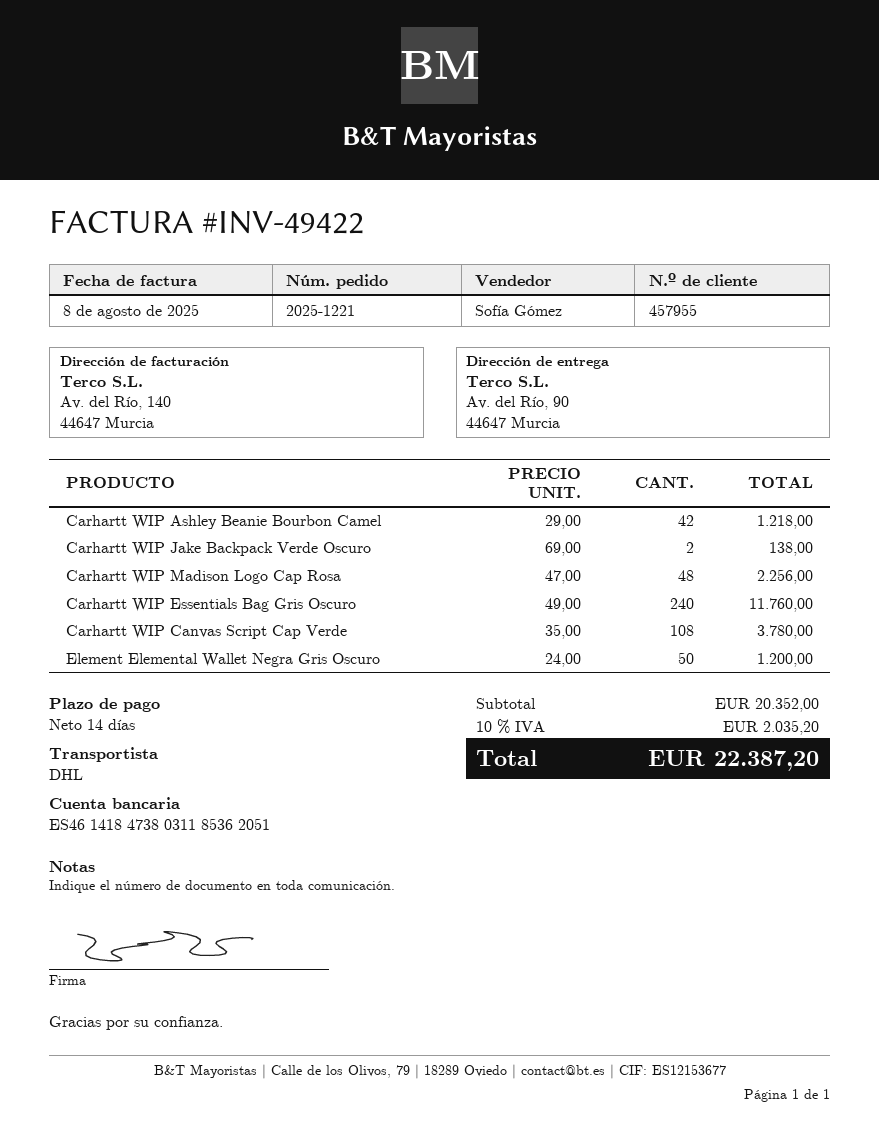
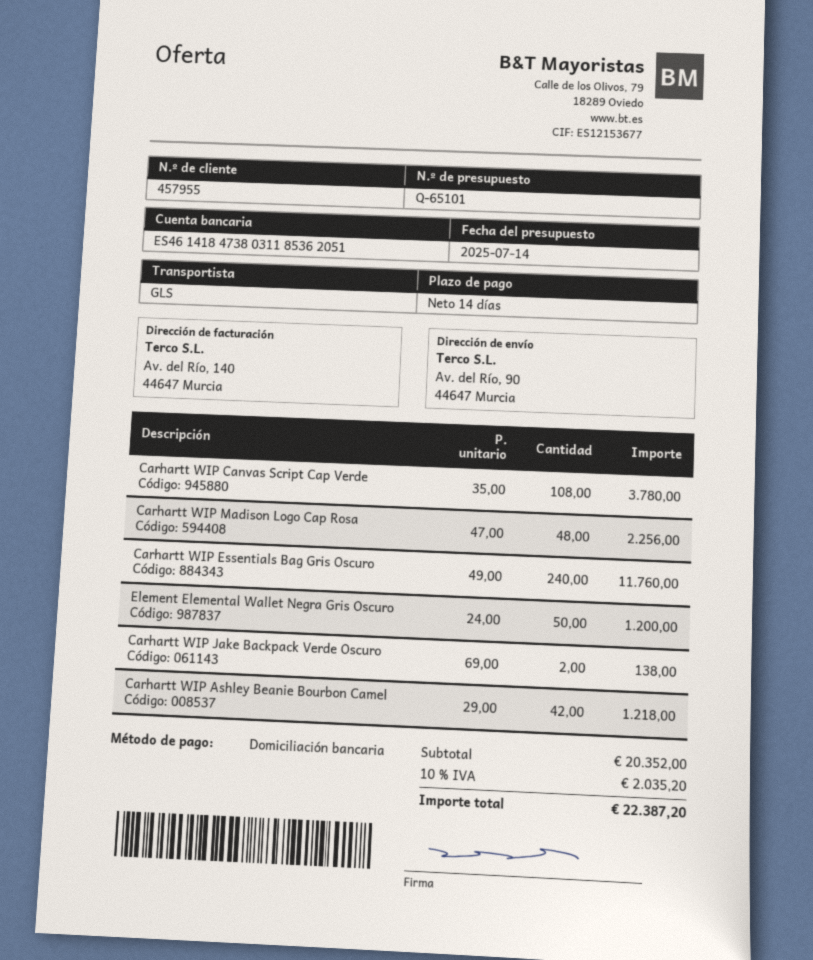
shipping method: DHL -> GLS

